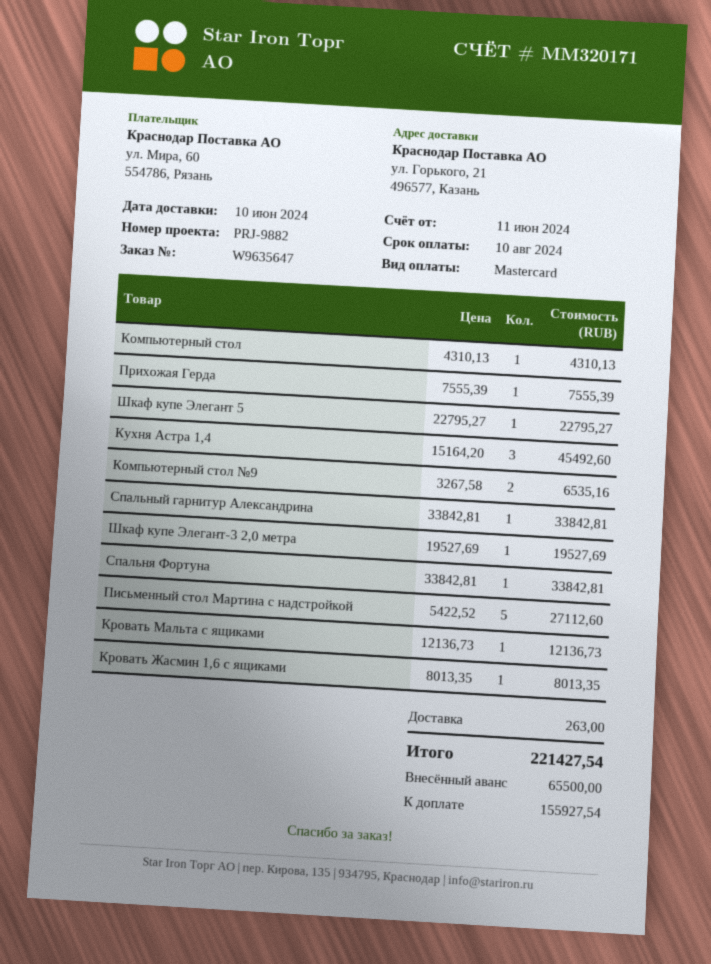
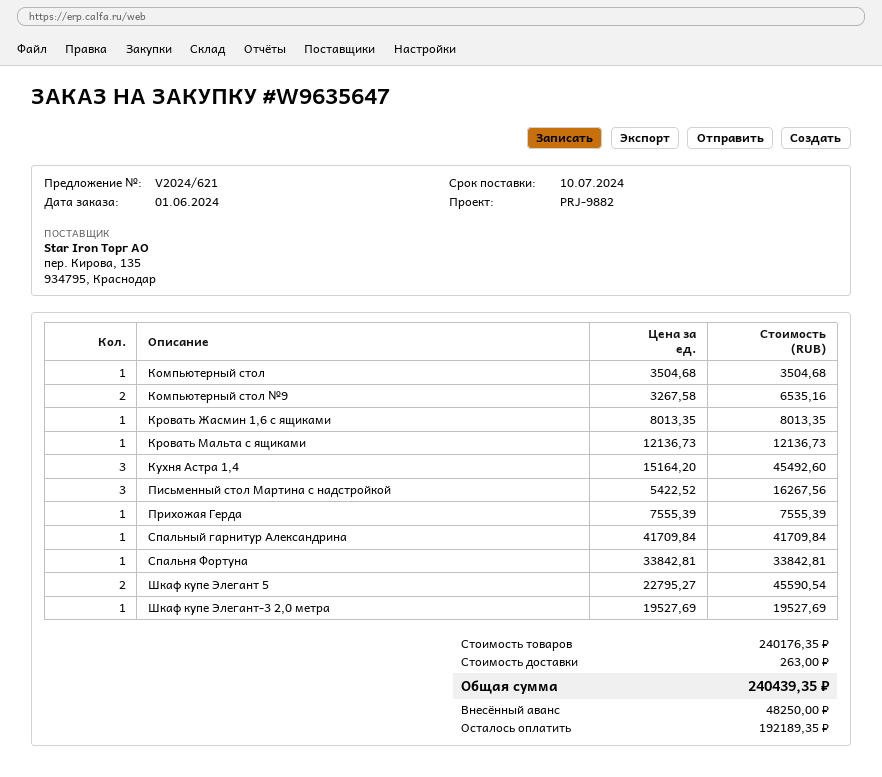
delivery date: 2024-06-10 -> 2024-07-10
Компьютерный стол: 1 x 4310.13 = 4310.13 -> 1 x 3504.68 = 3504.68
Шкаф купе Элегант 5: 1 x 22795.27 = 22795.27 -> 2 x 22795.27 = 45590.54
Спальный гарнитур Александрина: 1 x 33842.81 = 33842.81 -> 1 x 41709.84 = 41709.84
Письменный стол Мартина с надстройкой: 5 x 5422.52 = 27112.60 -> 3 x 5422.52 = 16267.56
total: 221427.54 -> 240439.35
deposit: 65500.00 -> 48250.00
balance: 155927.54 -> 192189.35

